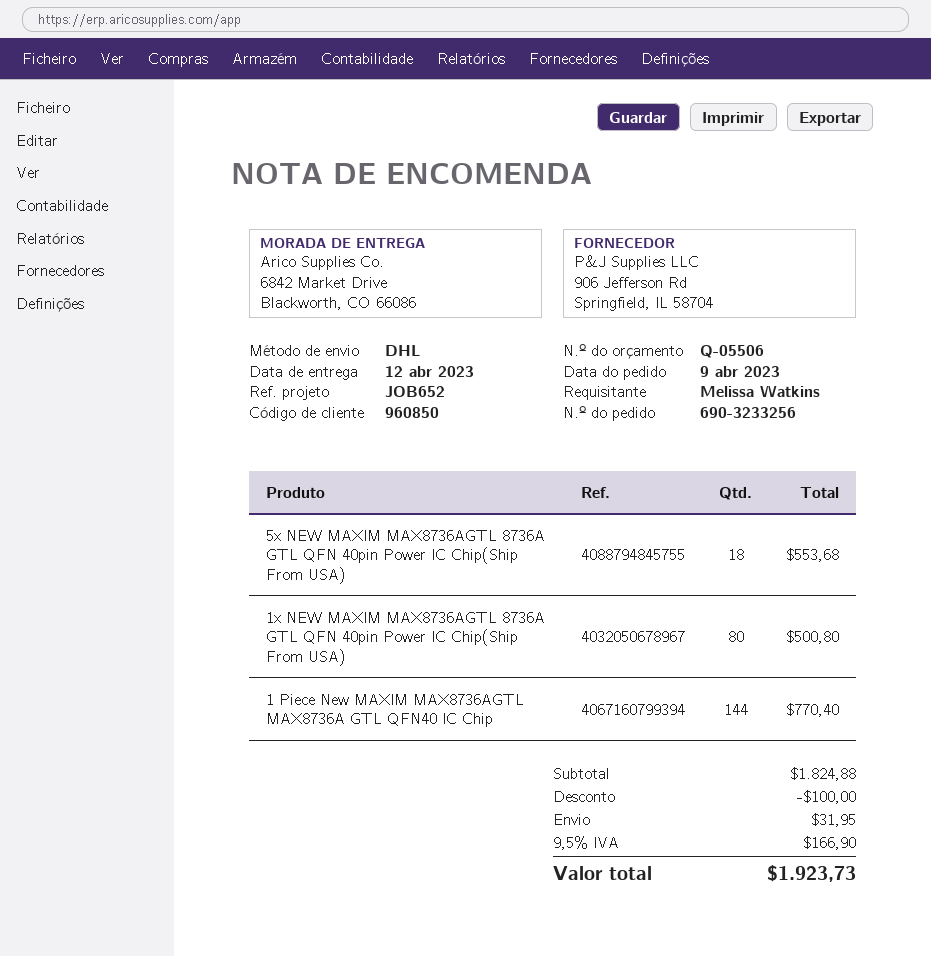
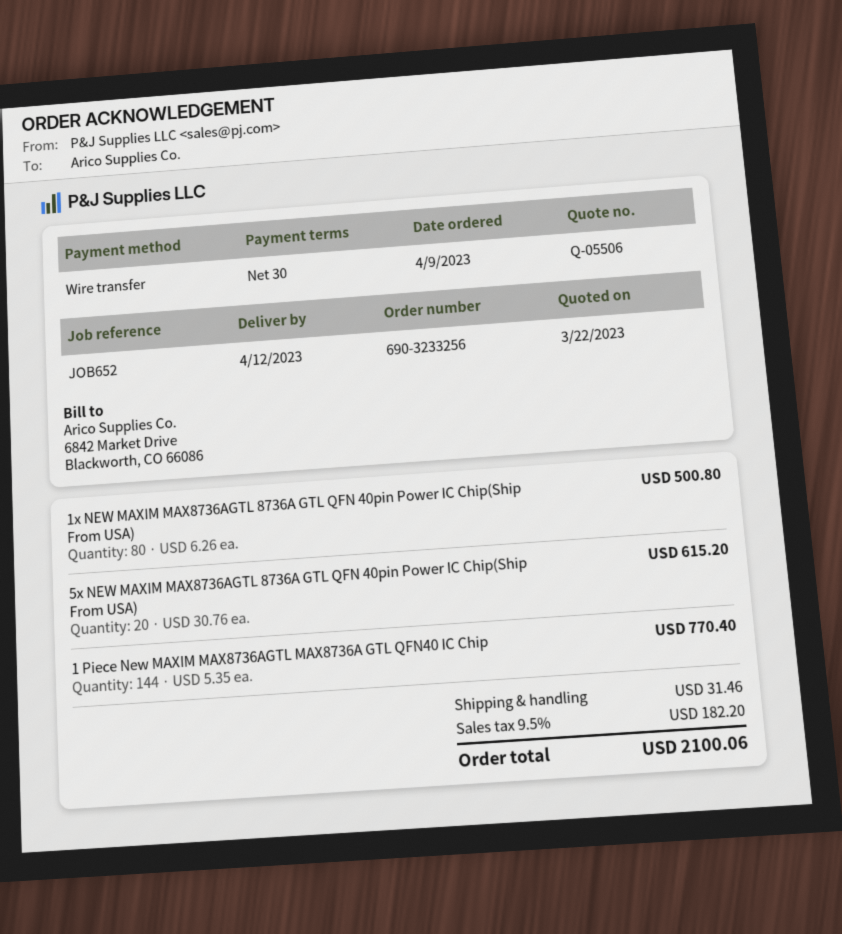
5x NEW MAXIM MAX8736AGTL 8736A GTL QFN 40pin Power IC Chip(Ship From USA): 18 for 553.68 -> 20 for 615.20
discount: 100.00 -> none
shipping: 31.95 -> 31.46
tax: 9.5% = 166.90 -> 9.5% = 182.20
total: 1923.73 -> 2100.06

